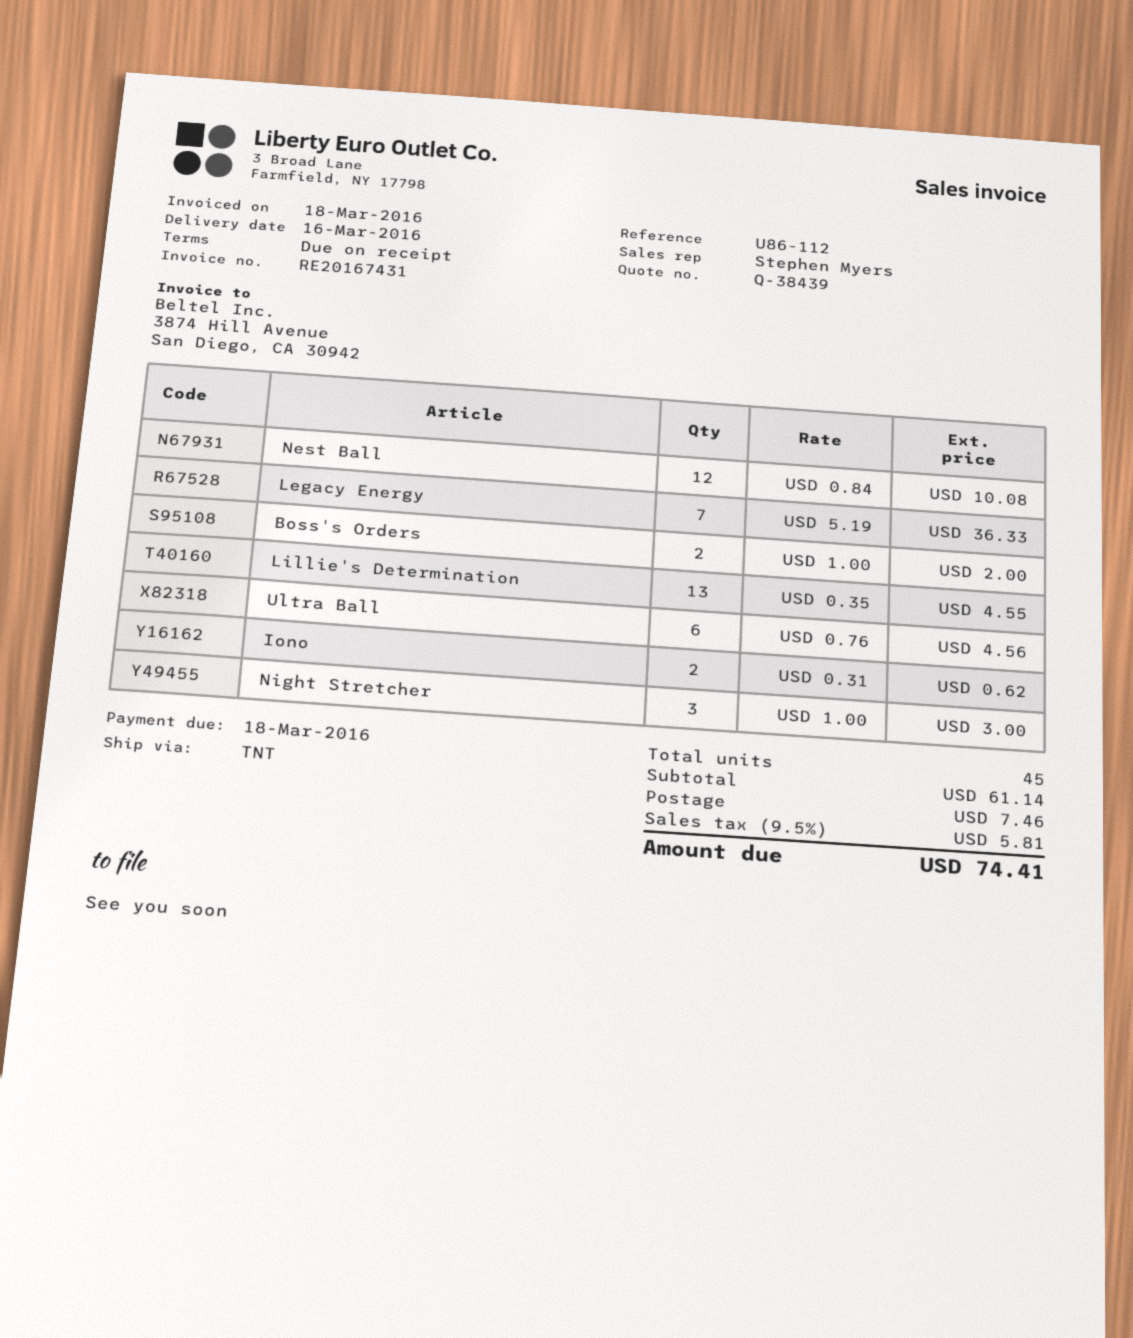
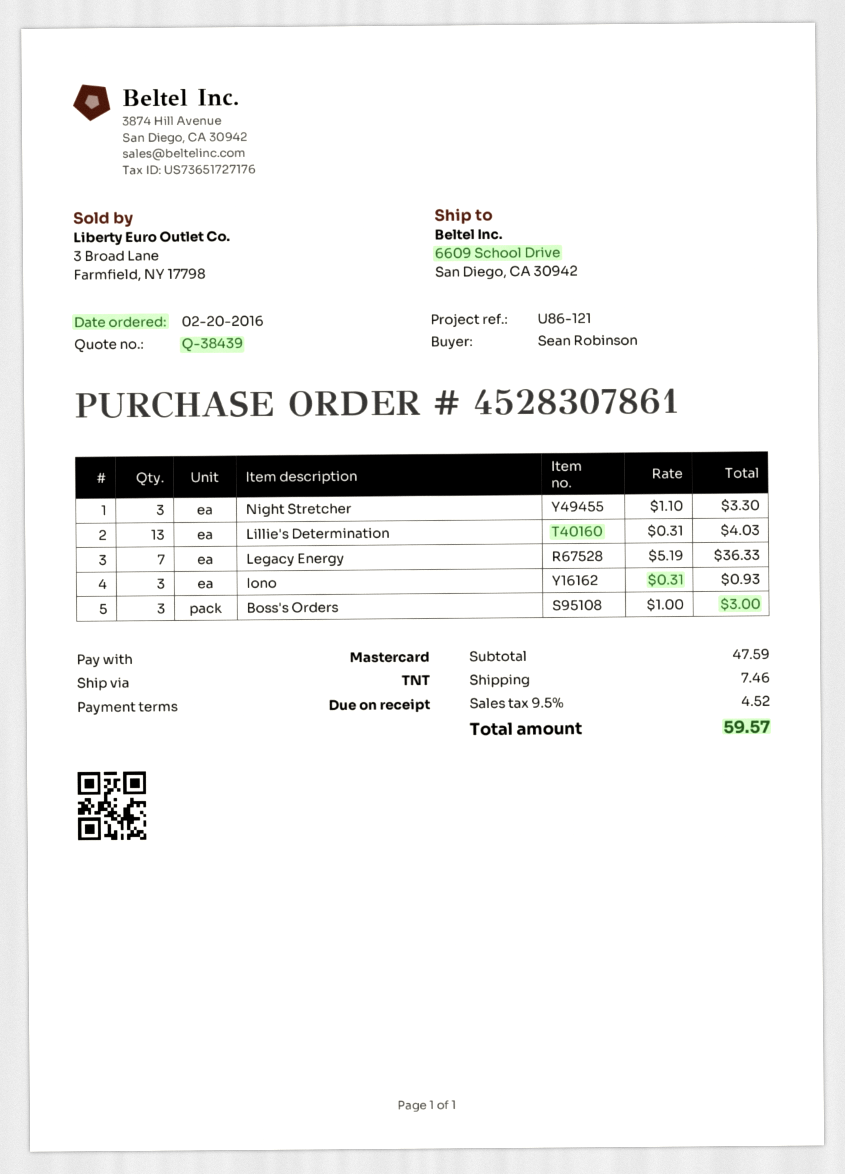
reference: U86-112 -> U86-121
Nest Ball: 12 x 0.84 = 10.08 -> none
Boss's Orders: 2 x 1.00 = 2.00 -> 3 x 1.00 = 3.00
Lillie's Determination: 13 x 0.35 = 4.55 -> 13 x 0.31 = 4.03
Ultra Ball: 6 x 0.76 = 4.56 -> none
Iono: 2 x 0.31 = 0.62 -> 3 x 0.31 = 0.93
Night Stretcher: 3 x 1.00 = 3.00 -> 3 x 1.10 = 3.30
subtotal: 61.14 -> 47.59
tax: 9.5% = 5.81 -> 9.5% = 4.52
total: 74.41 -> 59.57

